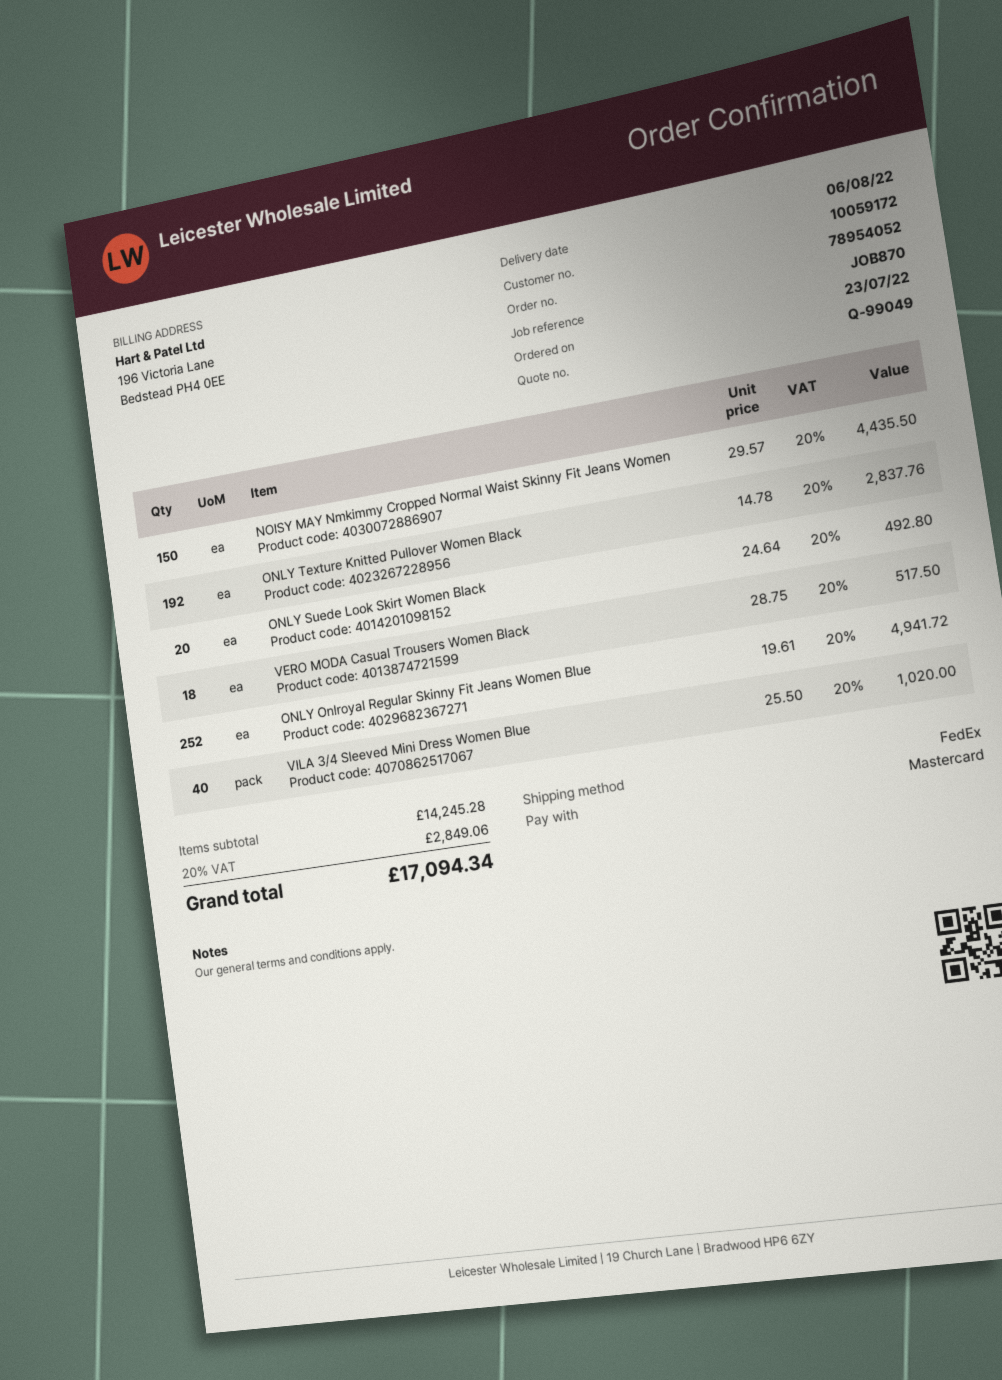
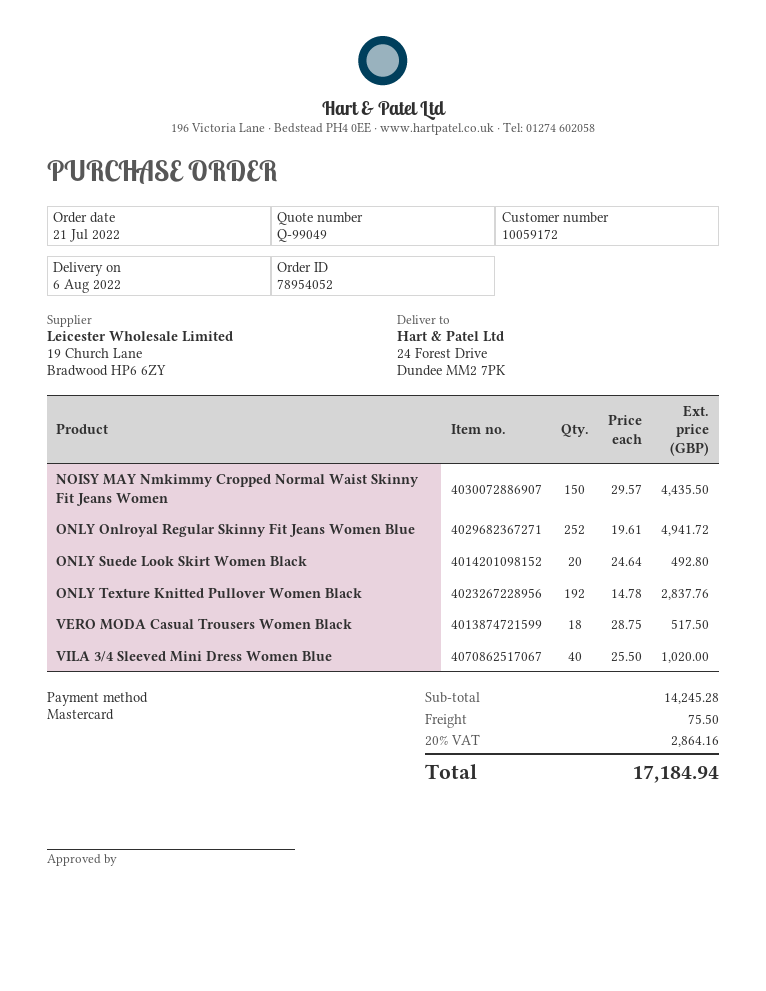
order date: 2022-07-23 -> 2022-07-21
shipping: none -> 75.50
tax: 20% = 2849.06 -> 20% = 2864.16
total: 17094.34 -> 17184.94

